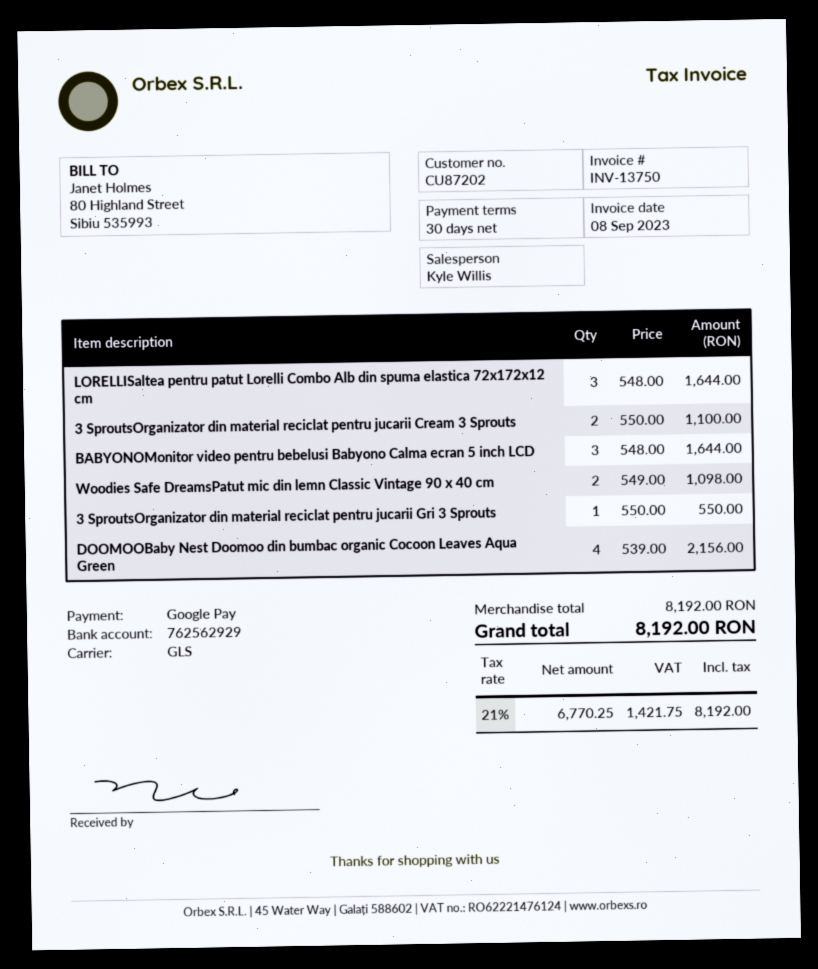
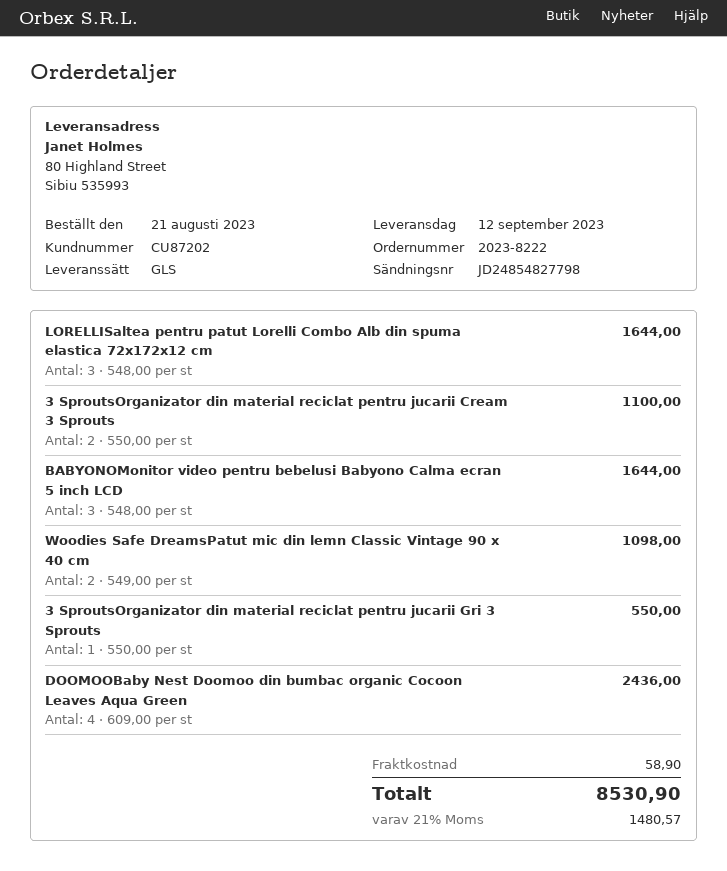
DOOMOOBaby Nest Doomoo din bumbac organic Cocoon Leaves Aqua Green: 4 x 539.00 = 2156.00 -> 4 x 609.00 = 2436.00
shipping: none -> 58.90
tax: 21% = 1421.75 -> 21% = 1480.57
total: 8192.00 -> 8530.90

